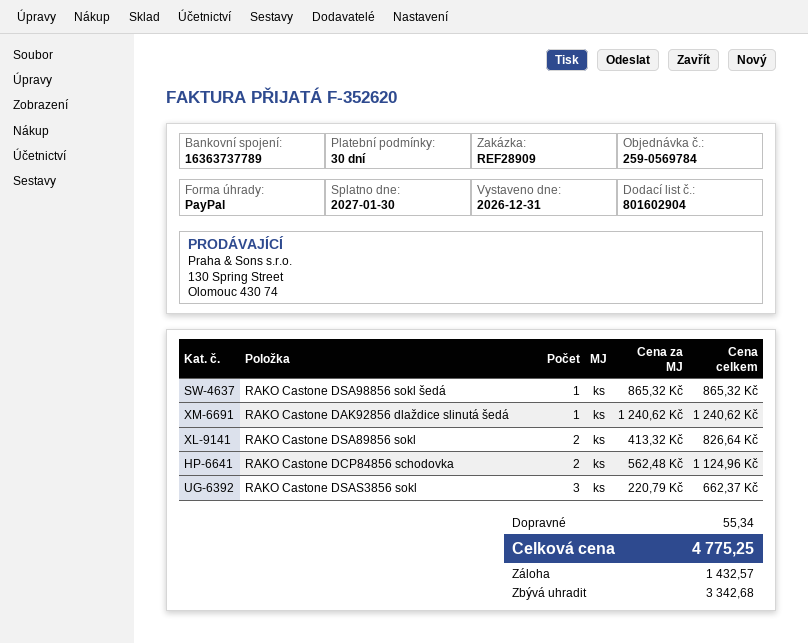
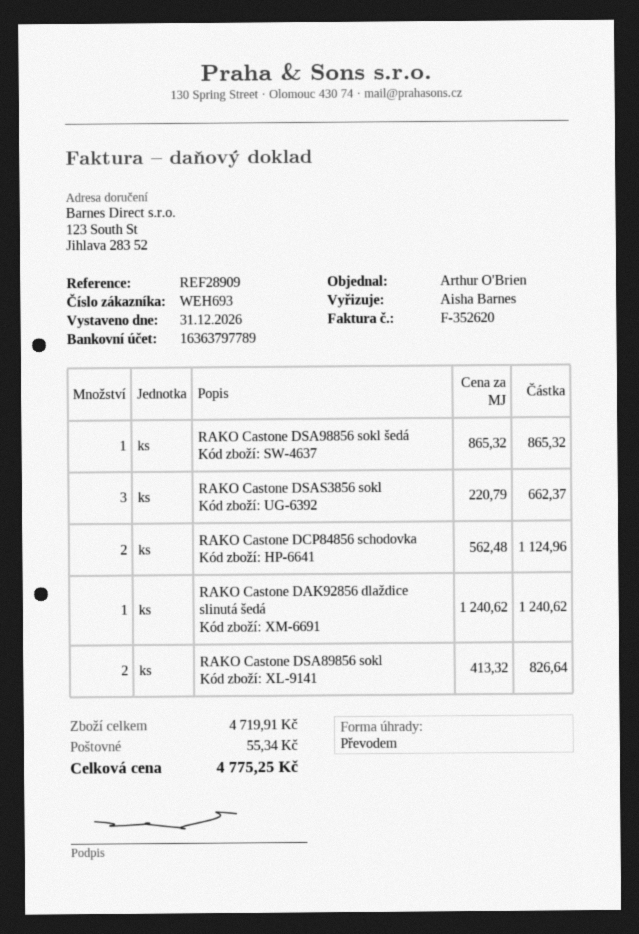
payment method: PayPal -> bank transfer
bank account: 16363737789 -> 16363797789

